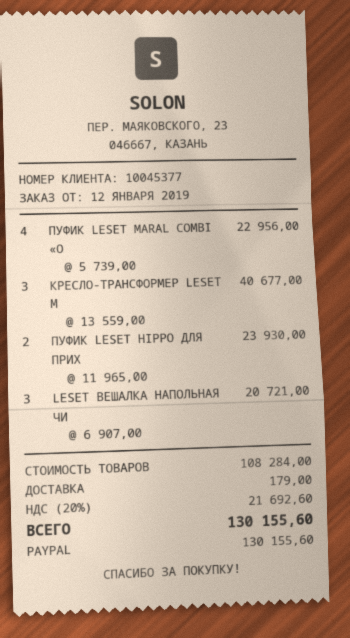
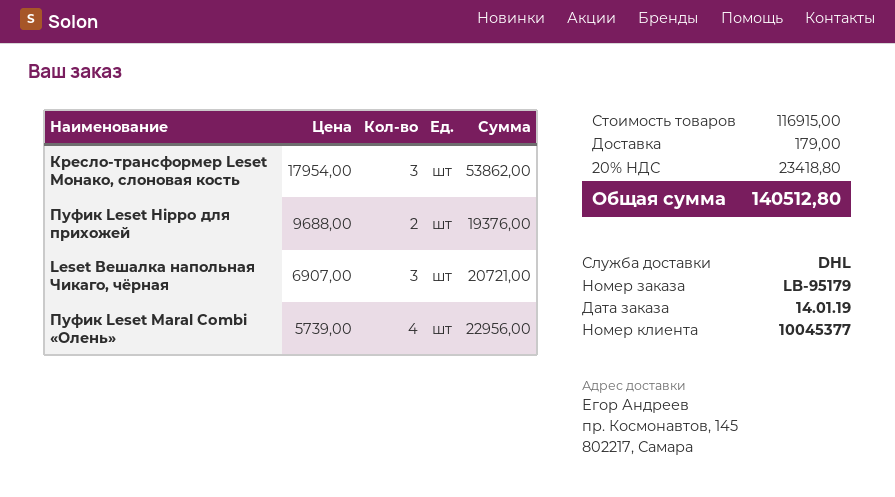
order date: 2019-01-12 -> 2019-01-14
КРЕСЛО-ТРАНСФОРМЕР LESET М: 3 x 13559.00 = 40677.00 -> 3 x 17954.00 = 53862.00
ПУФИК LESET HIPPO ДЛЯ ПРИХ: 2 x 11965.00 = 23930.00 -> 2 x 9688.00 = 19376.00
subtotal: 108284.00 -> 116915.00
tax: 20% = 21692.60 -> 20% = 23418.80
total: 130155.60 -> 140512.80

